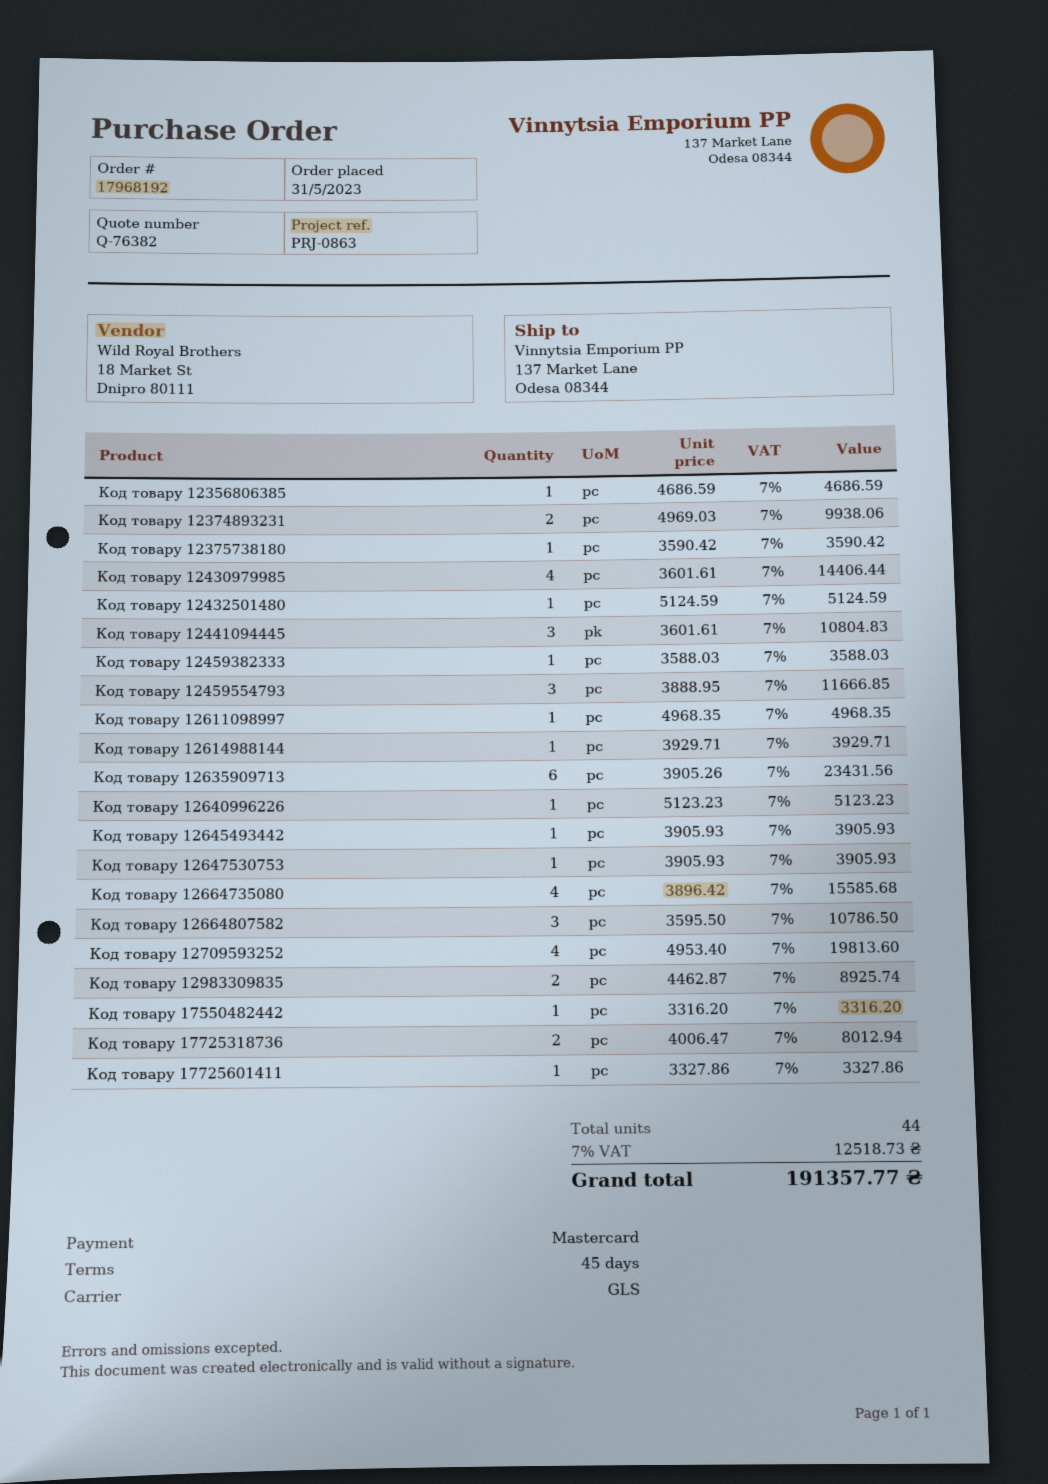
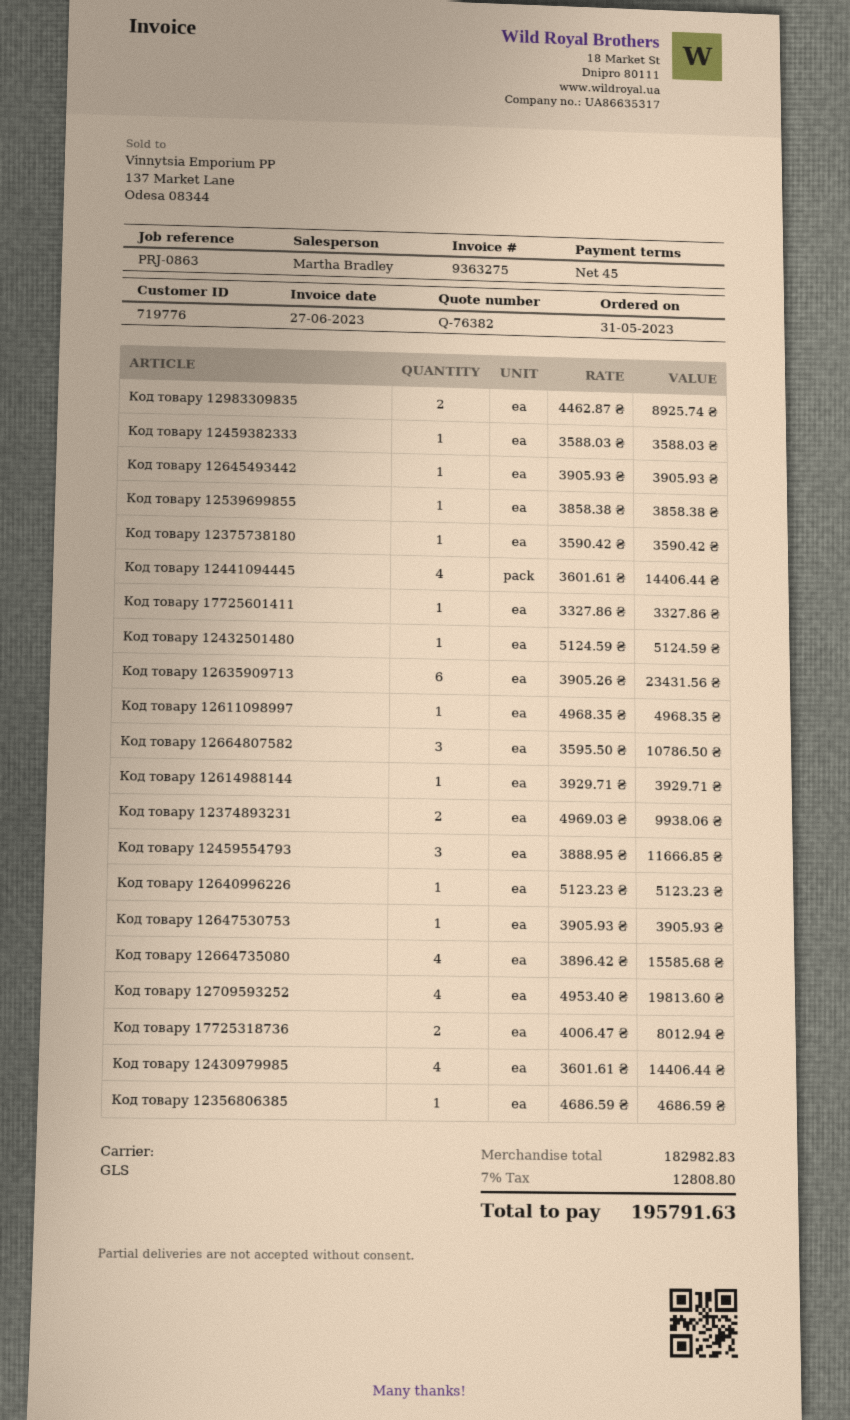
Код товару 12441094445: 3 x 3601.61 = 10804.83 -> 4 x 3601.61 = 14406.44
Код товару 17550482442: 1 x 3316.20 = 3316.20 -> none
Код товару 12539699855: none -> 1 x 3858.38 = 3858.38
tax: 7% = 12518.73 -> 7% = 12808.80
total: 191357.77 -> 195791.63

